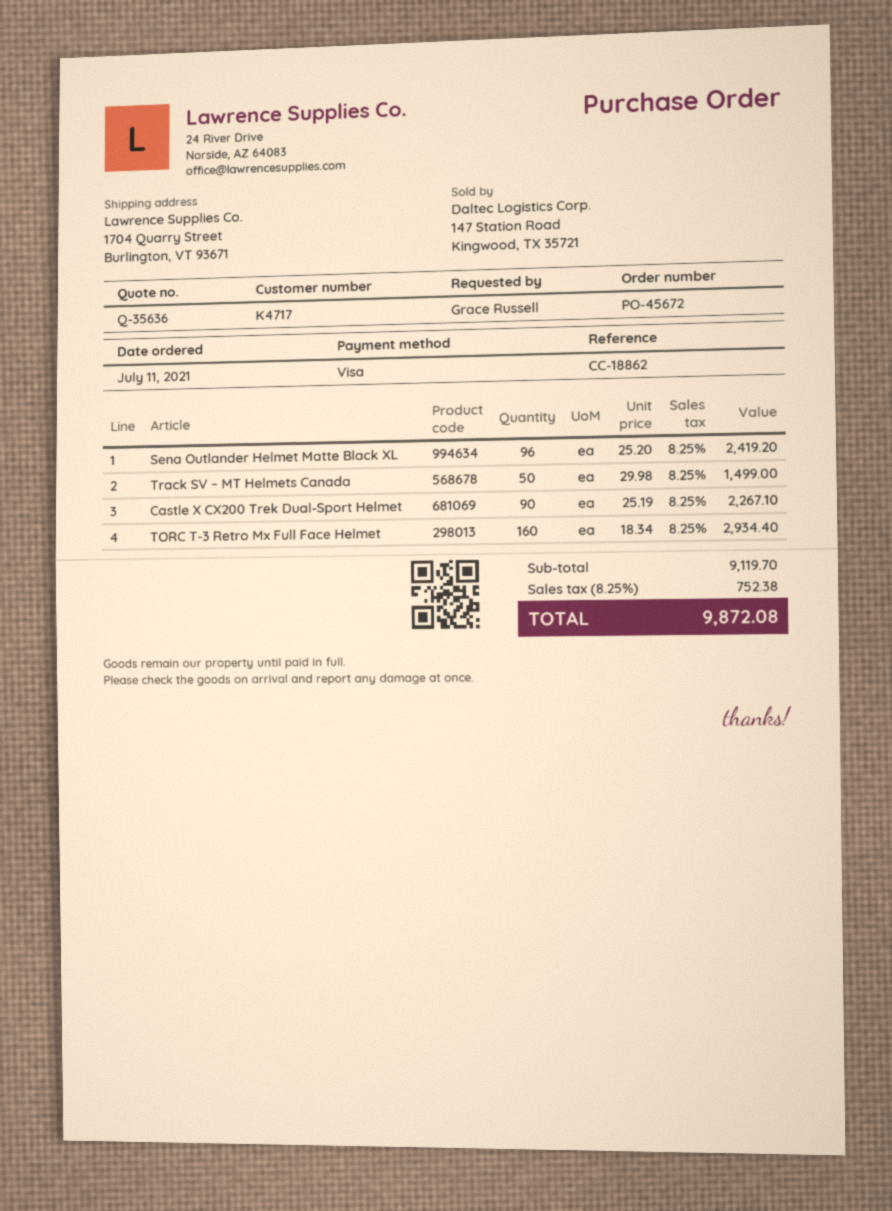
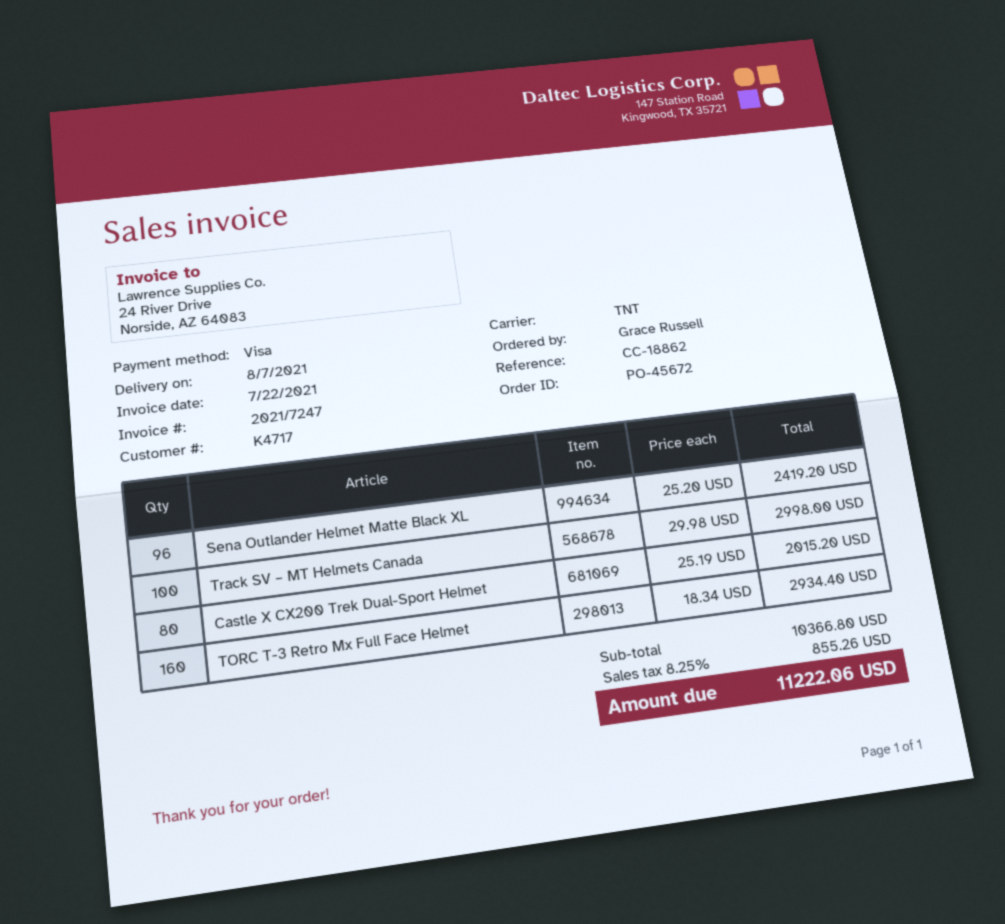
Track SV – MT Helmets Canada: 50 x 29.98 = 1499.00 -> 100 x 29.98 = 2998.00
Castle X CX200 Trek Dual-Sport Helmet: 90 x 25.19 = 2267.10 -> 80 x 25.19 = 2015.20
subtotal: 9119.70 -> 10366.80
tax: 8.25% = 752.38 -> 8.25% = 855.26
total: 9872.08 -> 11222.06

